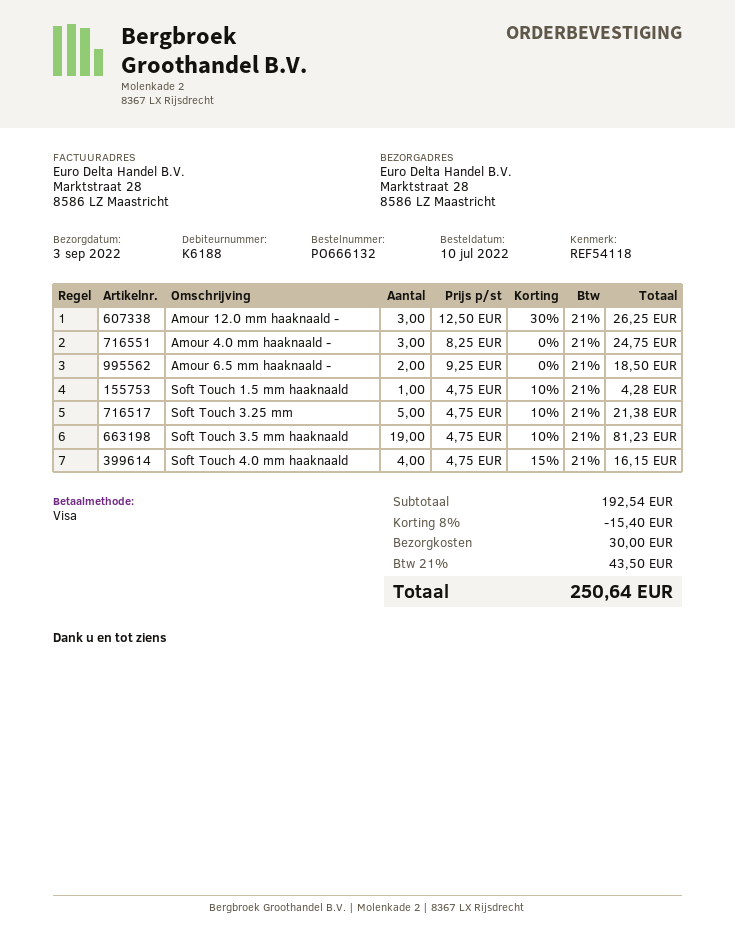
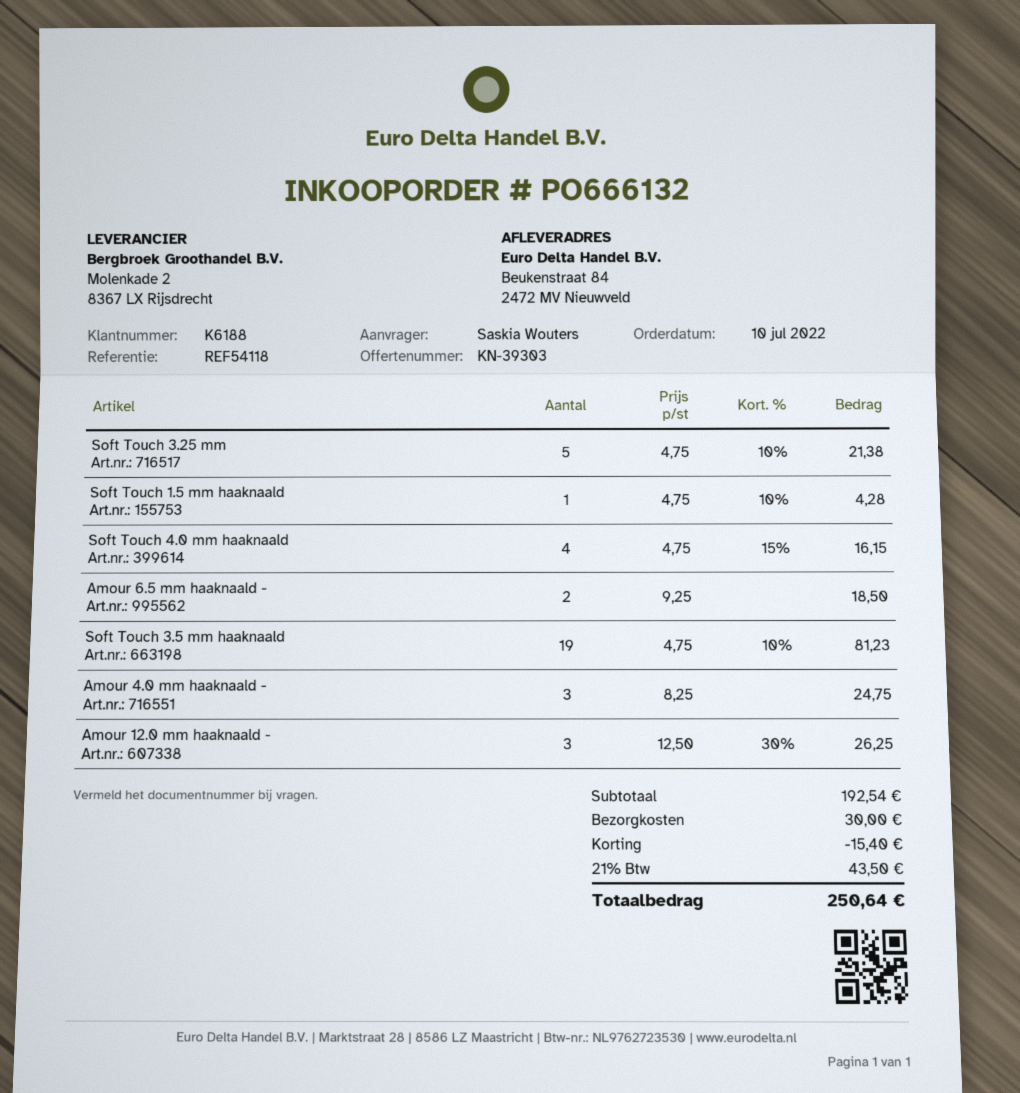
ship to: Marktstraat 28, 8586 LZ Maastricht -> Beukenstraat 84, 2472 MV Nieuwveld

